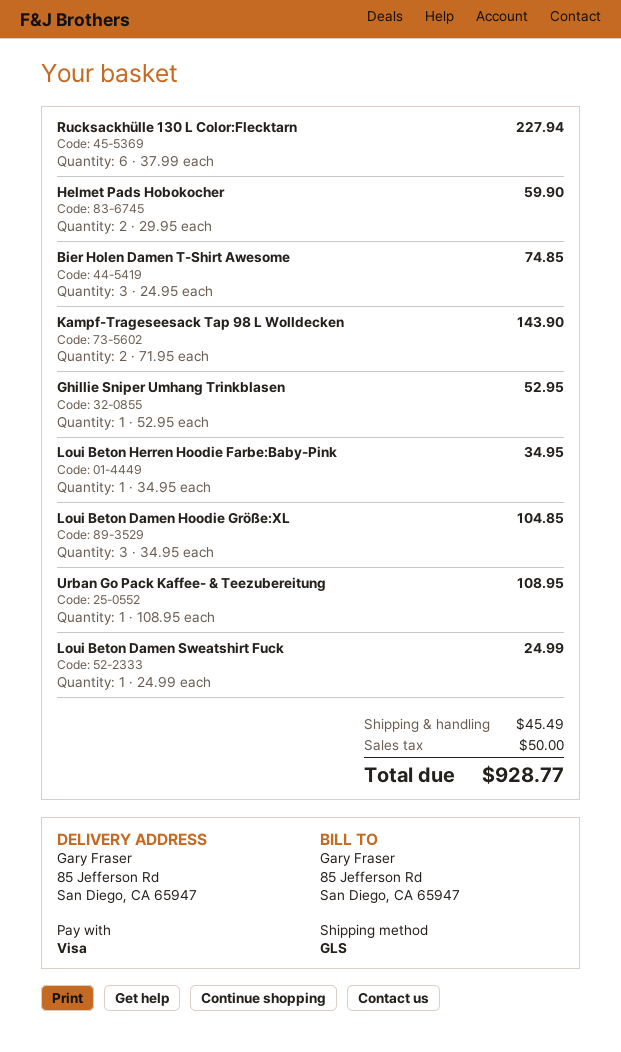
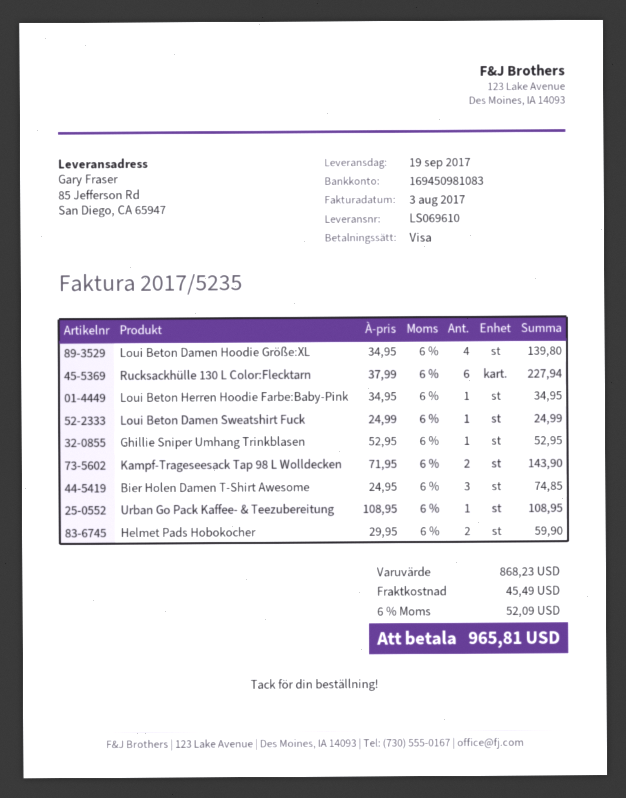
Loui Beton Damen Hoodie Größe:XL: 3 x 34.95 = 104.85 -> 4 x 34.95 = 139.80
tax: 50.00 -> 52.09
total: 928.77 -> 965.81

